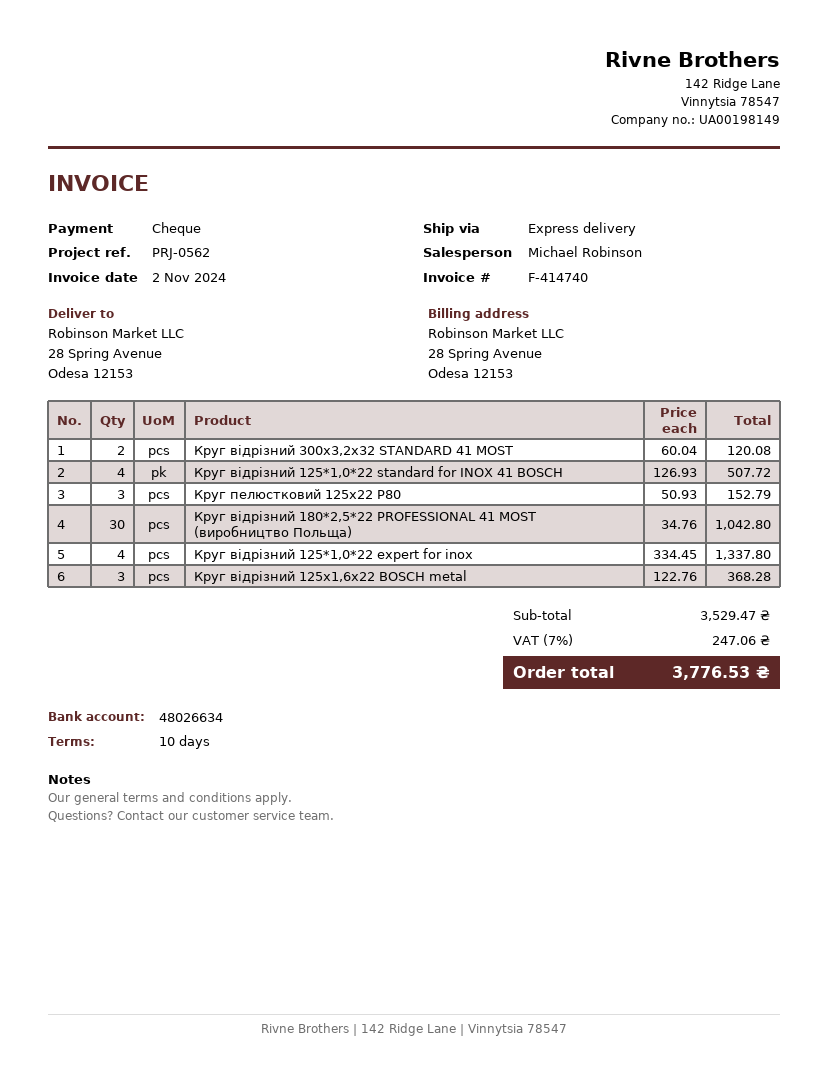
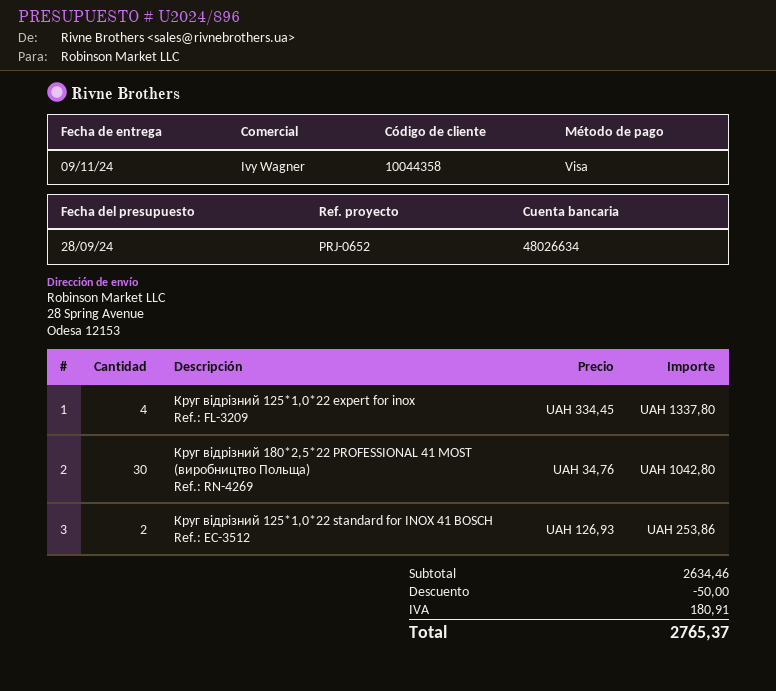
reference: PRJ-0562 -> PRJ-0652
sales rep: Michael Robinson -> Ivy Wagner
payment method: cheque -> Visa
Круг відрізний 300х3,2х32 STANDARD 41 MOST: 2 x 60.04 = 120.08 -> none
Круг відрізний 125*1,0*22 standard for INOX 41 BOSCH: 4 x 126.93 = 507.72 -> 2 x 126.93 = 253.86
Круг пелюстковий 125х22 Р80: 3 x 50.93 = 152.79 -> none
Круг відрізний 125х1,6х22 BOSCH metal: 3 x 122.76 = 368.28 -> none
subtotal: 3529.47 -> 2634.46
discount: none -> 50.00
tax: 247.06 -> 180.91
total: 3776.53 -> 2765.37

